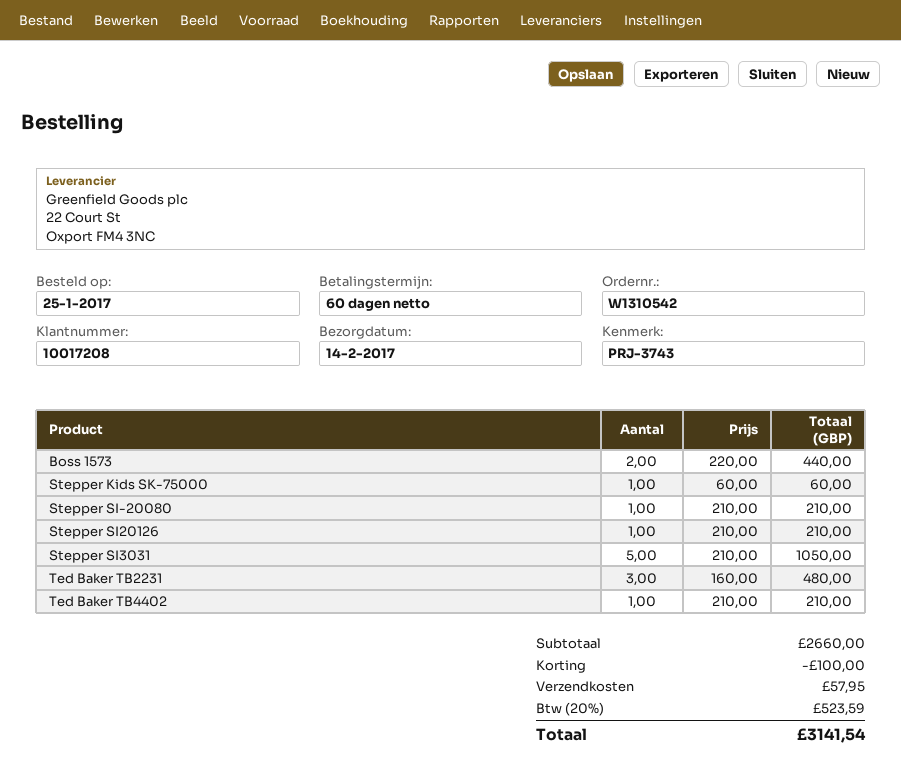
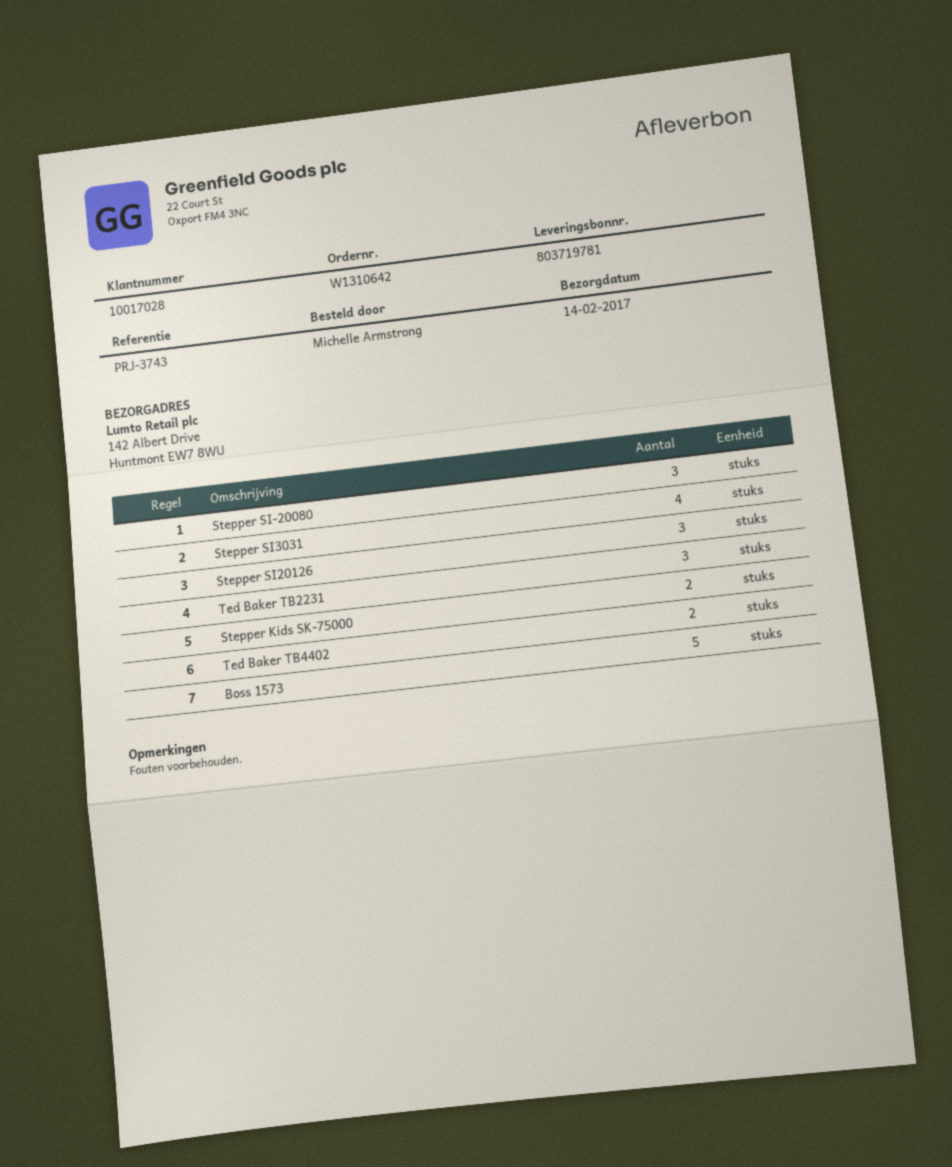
order number: W1310542 -> W1310642
customer number: 10017208 -> 10017028
Boss 1573: 2 -> 5
Stepper Kids SK-75000: 1 -> 2
Stepper SI-20080: 1 -> 3
Stepper SI20126: 1 -> 3
Stepper SI3031: 5 -> 4
Ted Baker TB4402: 1 -> 2

